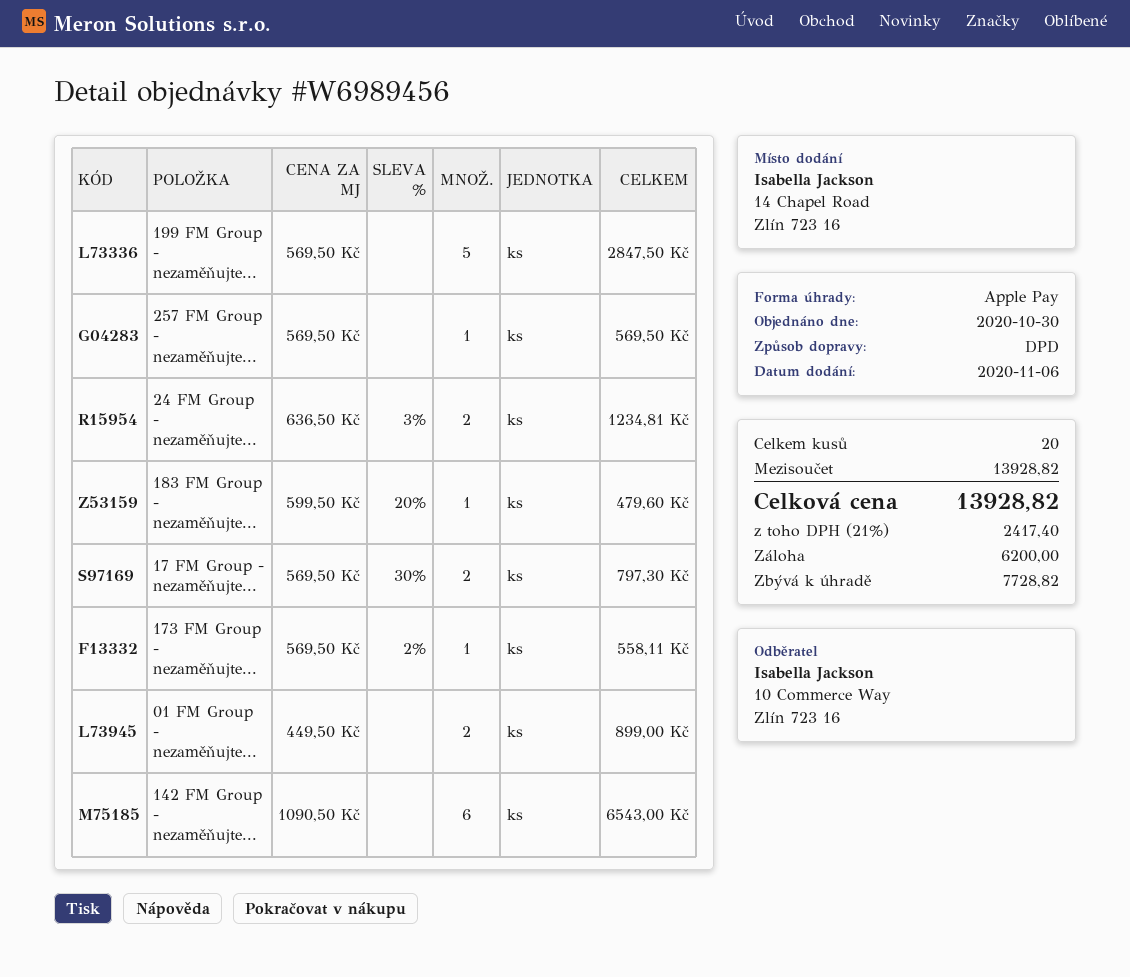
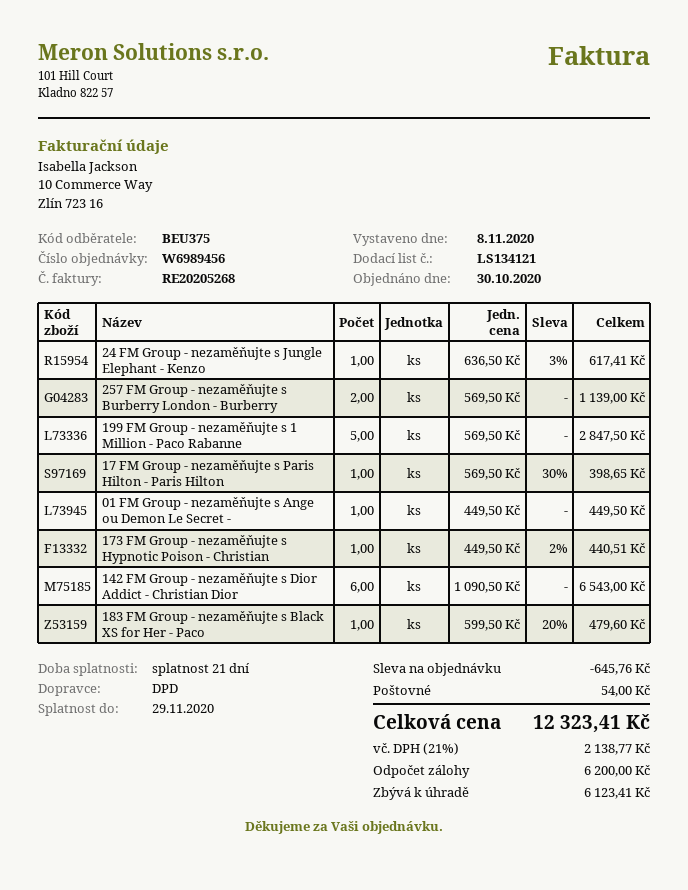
257 FM Group - nezaměňujte...: 1 x 569.50 = 569.50 -> 2 x 569.50 = 1139.00
24 FM Group - nezaměňujte...: 2 x 636.50 - 3% = 1234.81 -> 1 x 636.50 - 3% = 617.41
17 FM Group - nezaměňujte...: 2 x 569.50 - 30% = 797.30 -> 1 x 569.50 - 30% = 398.65
173 FM Group - nezaměňujte...: 1 x 569.50 - 2% = 558.11 -> 1 x 449.50 - 2% = 440.51
01 FM Group - nezaměňujte...: 2 x 449.50 = 899.00 -> 1 x 449.50 = 449.50
discount: none -> 645.76
shipping: none -> 54.00
tax: 21% = 2417.40 -> 21% = 2138.77
total: 13928.82 -> 12323.41
balance: 7728.82 -> 6123.41

